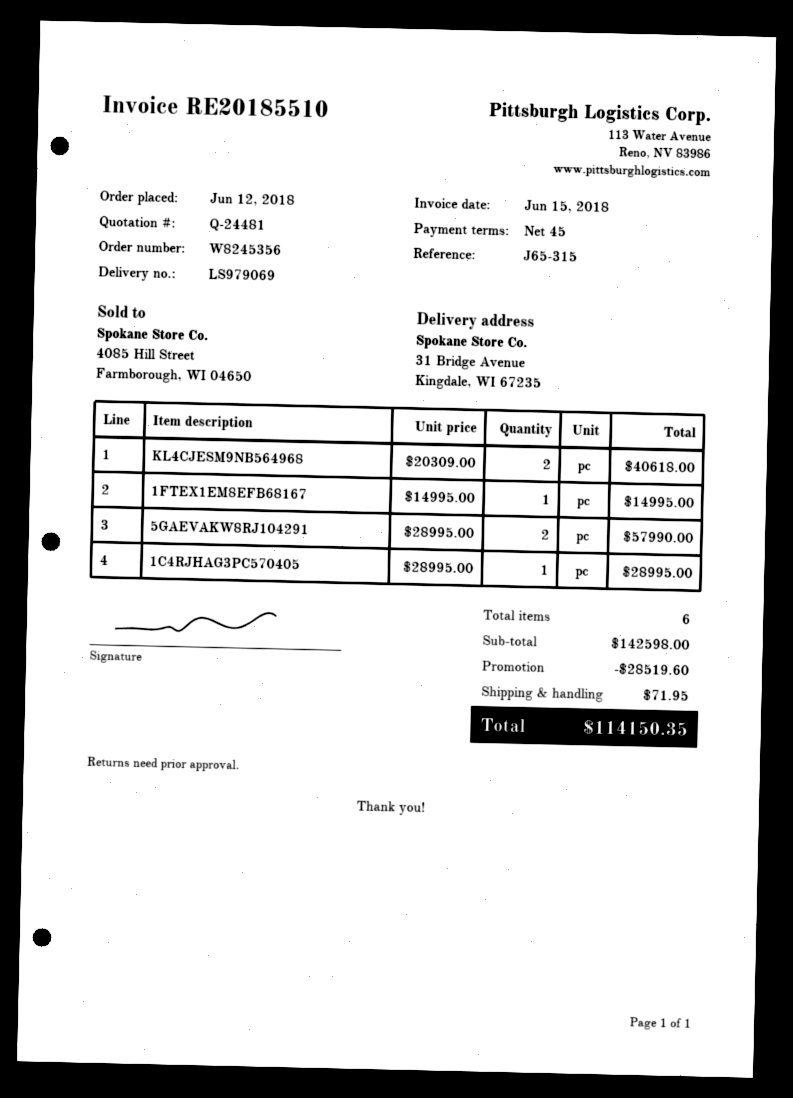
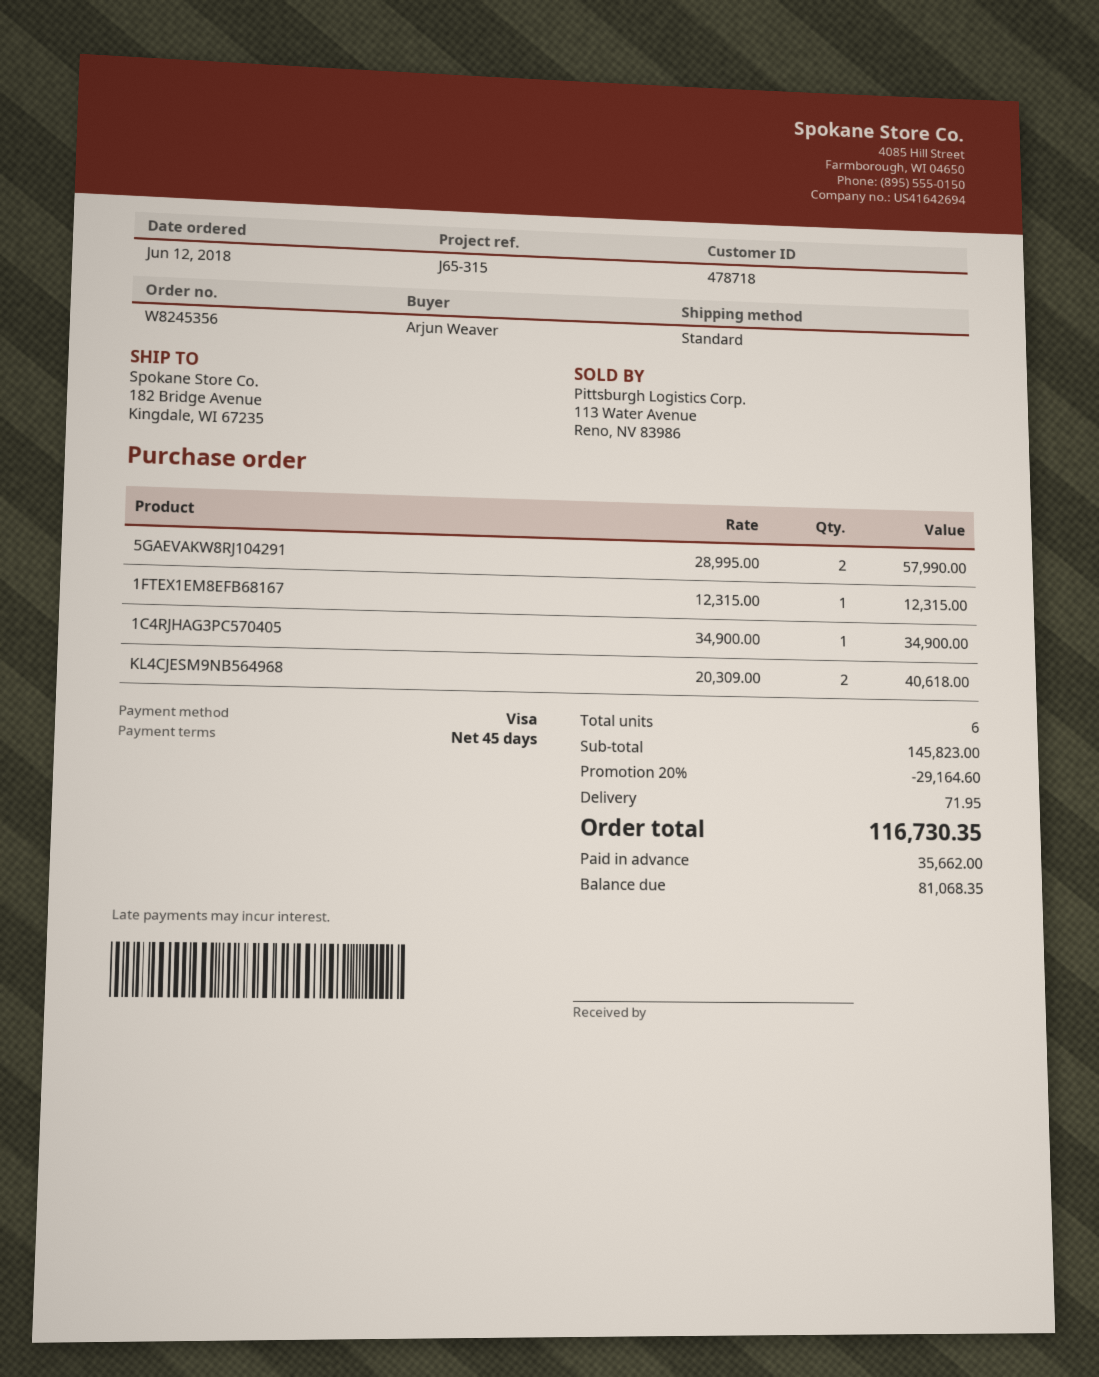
ship to: 31 Bridge Avenue, Kingdale, WI 67235 -> 182 Bridge Avenue, Kingdale, WI 67235
1FTEX1EM8EFB68167: 1 x 14995.00 = 14995.00 -> 1 x 12315.00 = 12315.00
1C4RJHAG3PC570405: 1 x 28995.00 = 28995.00 -> 1 x 34900.00 = 34900.00
subtotal: 142598.00 -> 145823.00
discount: 28519.60 -> 29164.60
total: 114150.35 -> 116730.35

